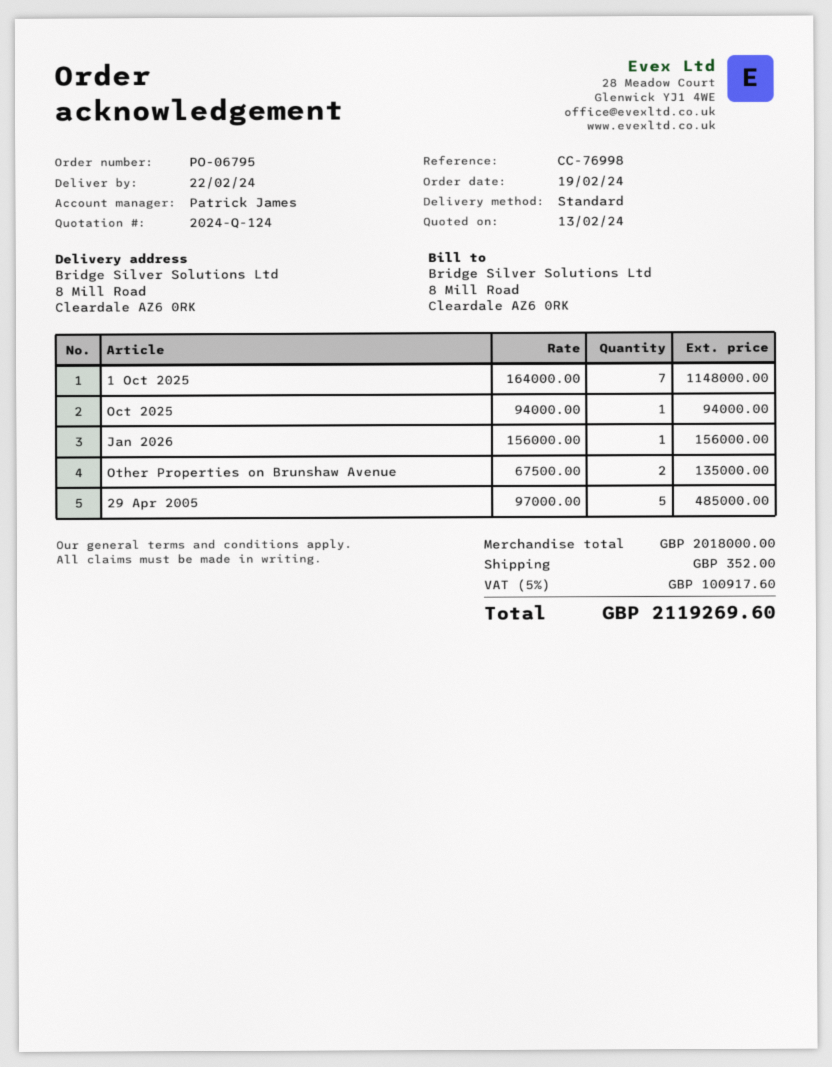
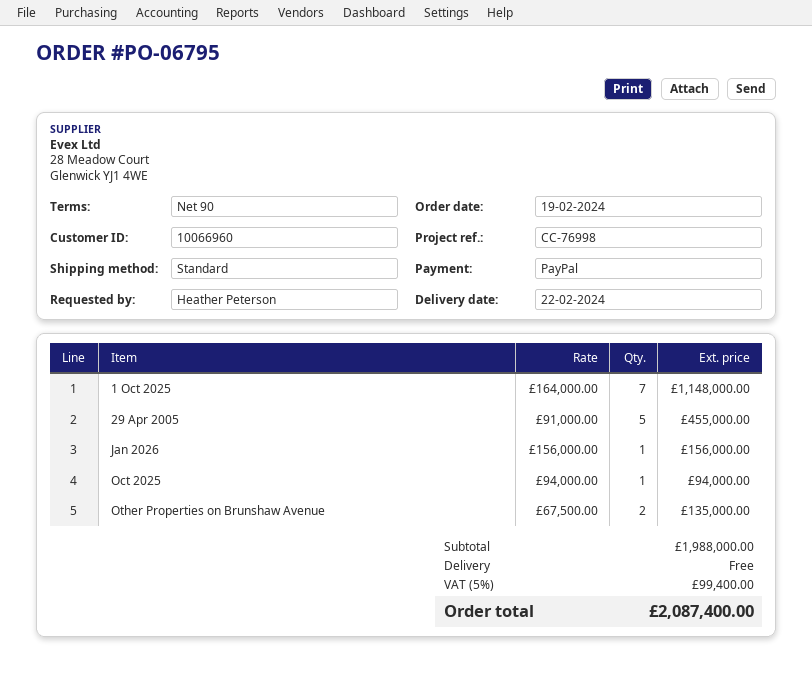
29 Apr 2005: 5 x 97000.00 = 485000.00 -> 5 x 91000.00 = 455000.00
subtotal: 2018000.00 -> 1988000.00
shipping: 352.00 -> 0.00
tax: 5% = 100917.60 -> 5% = 99400.00
total: 2119269.60 -> 2087400.00

